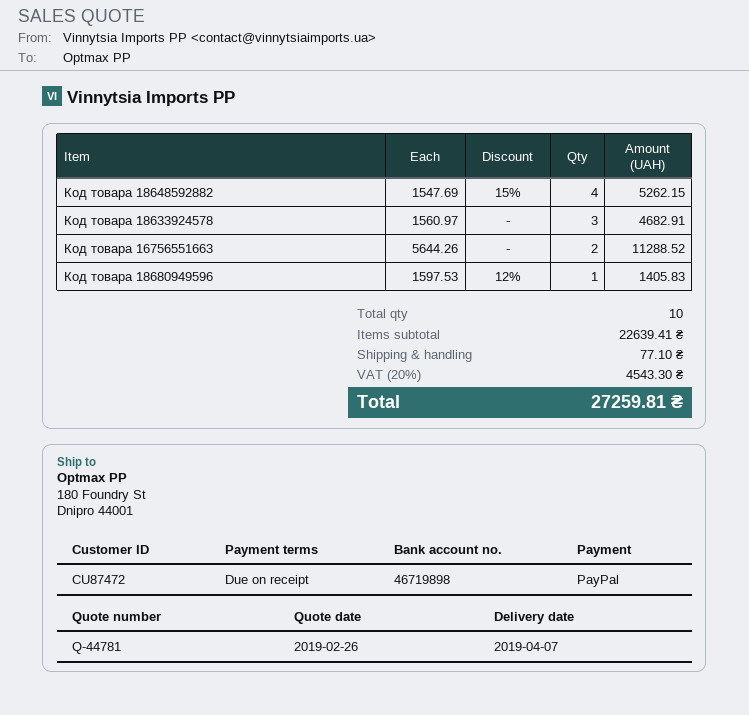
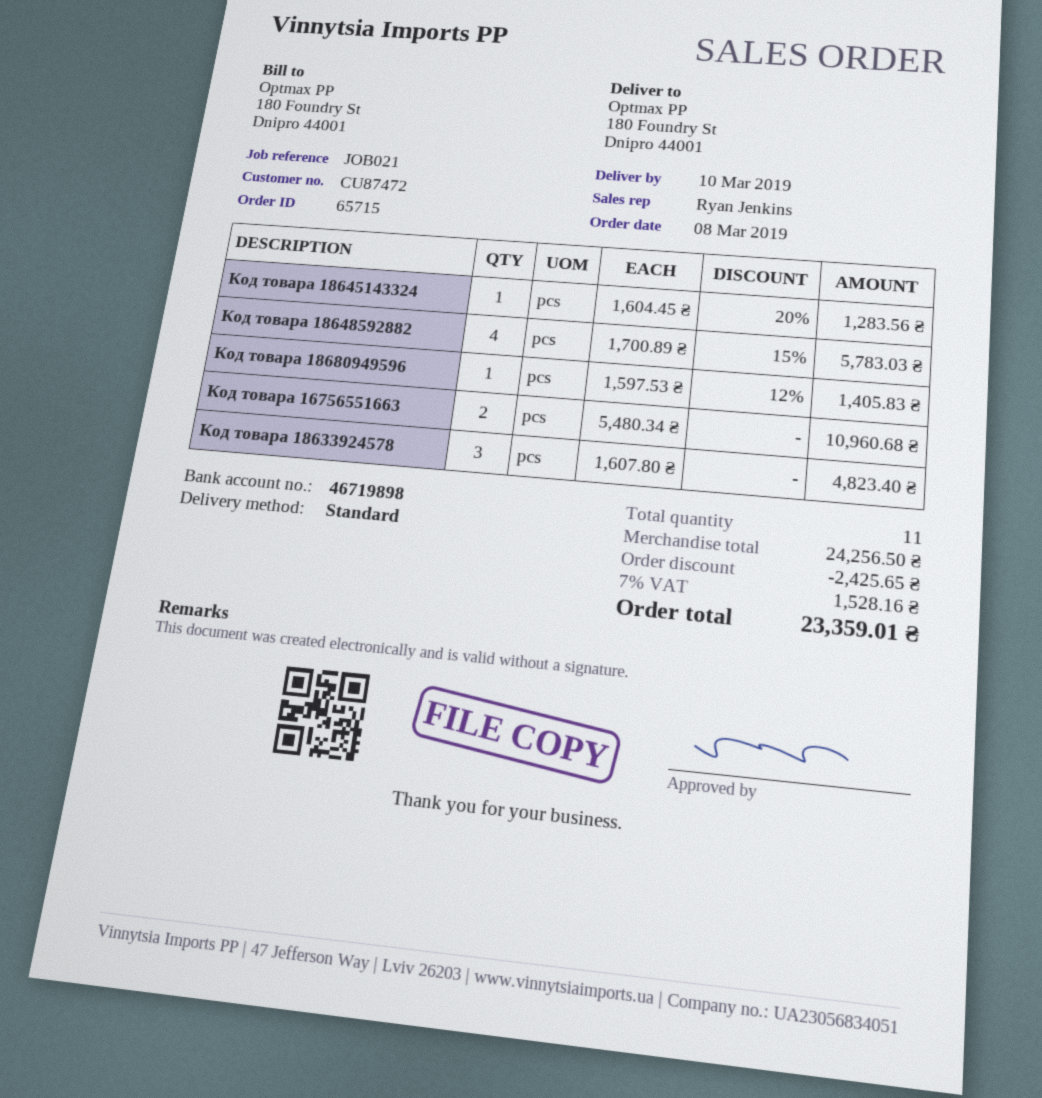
delivery date: 2019-04-07 -> 2019-03-10
Код товара 18648592882: 4 x 1547.69 - 15% = 5262.15 -> 4 x 1700.89 - 15% = 5783.03
Код товара 18633924578: 3 x 1560.97 = 4682.91 -> 3 x 1607.80 = 4823.40
Код товара 16756551663: 2 x 5644.26 = 11288.52 -> 2 x 5480.34 = 10960.68
Код товара 18645143324: none -> 1 x 1604.45 - 20% = 1283.56
total quantity: 10 -> 11
subtotal: 22639.41 -> 24256.50
discount: none -> 2425.65
shipping: 77.10 -> none
tax: 20% = 4543.30 -> 7% = 1528.16
total: 27259.81 -> 23359.01

